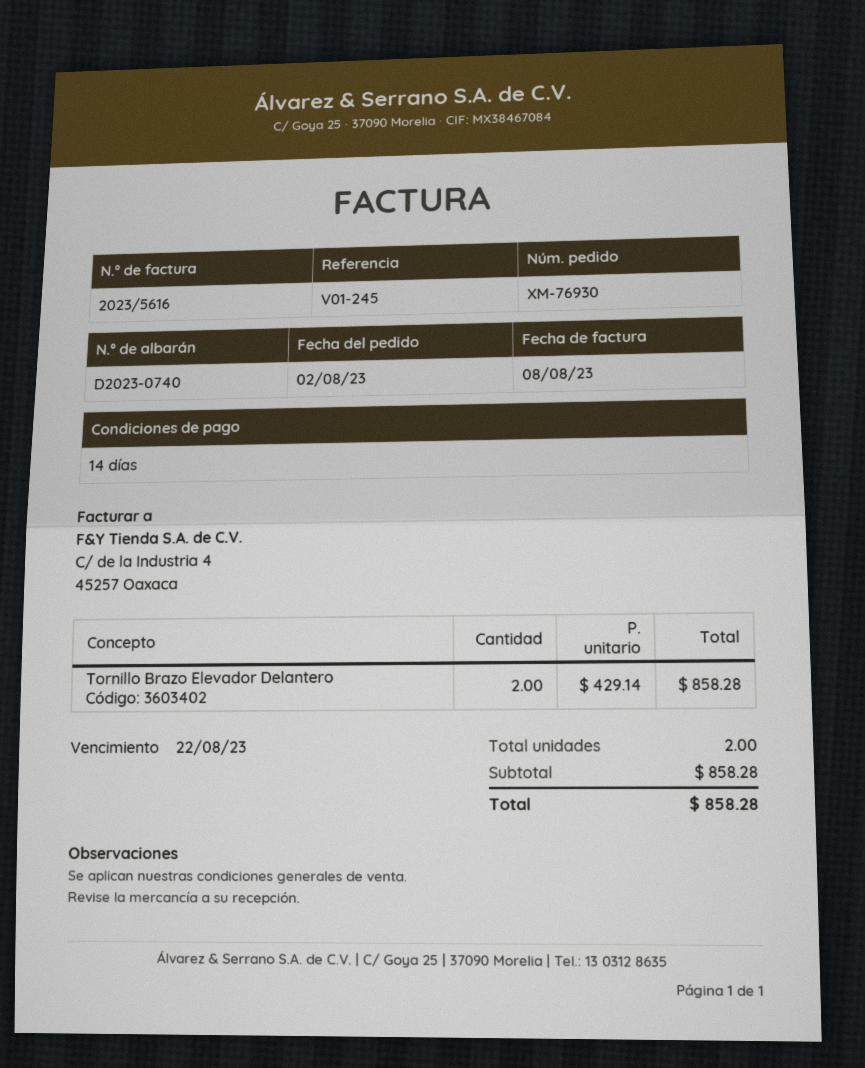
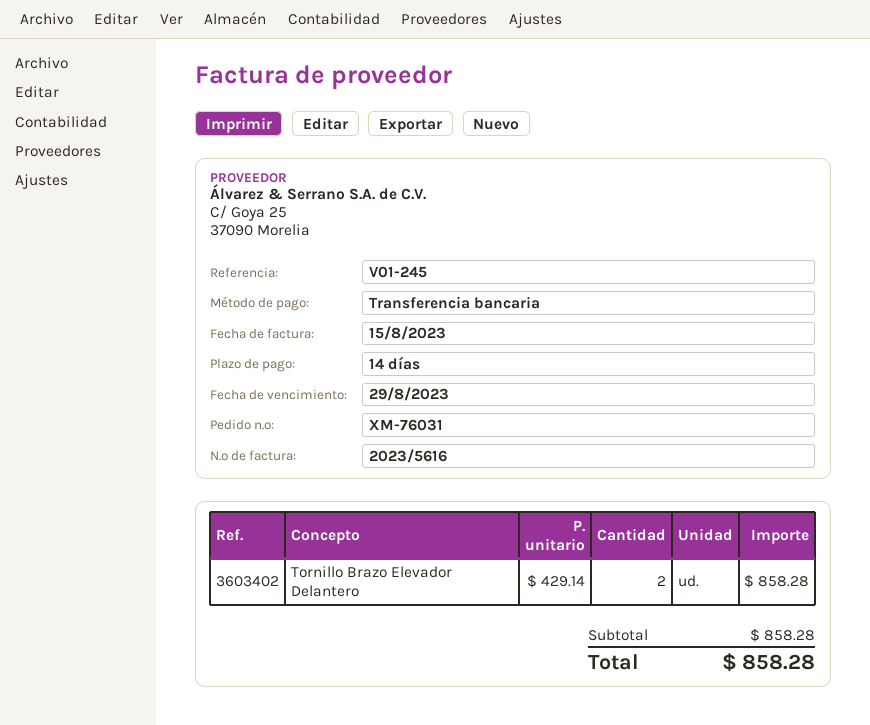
order number: XM-76930 -> XM-76031
invoice date: 2023-08-08 -> 2023-08-15
due date: 2023-08-22 -> 2023-08-29

